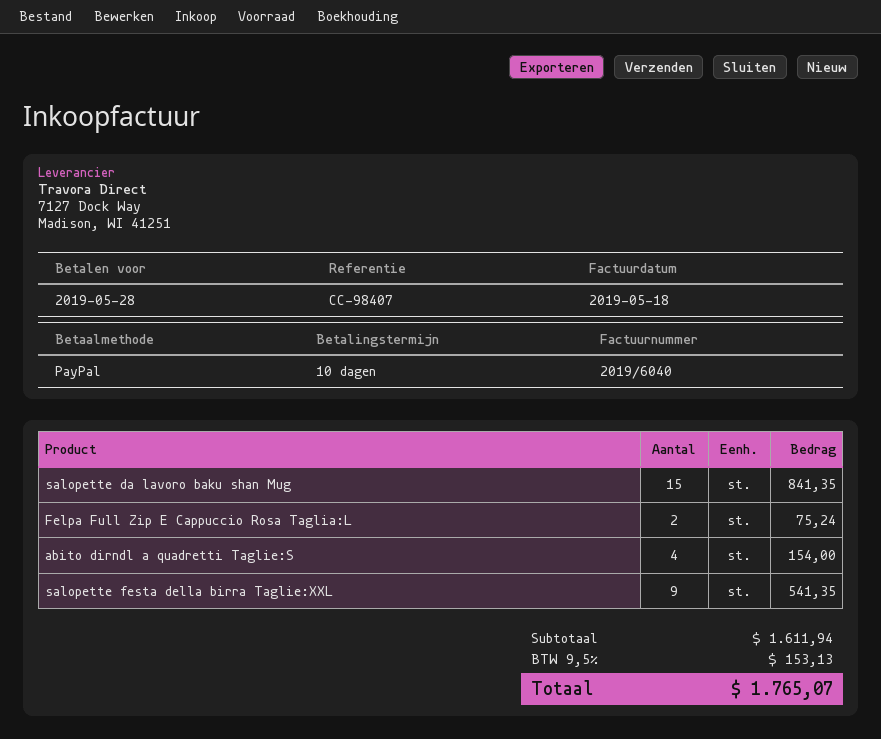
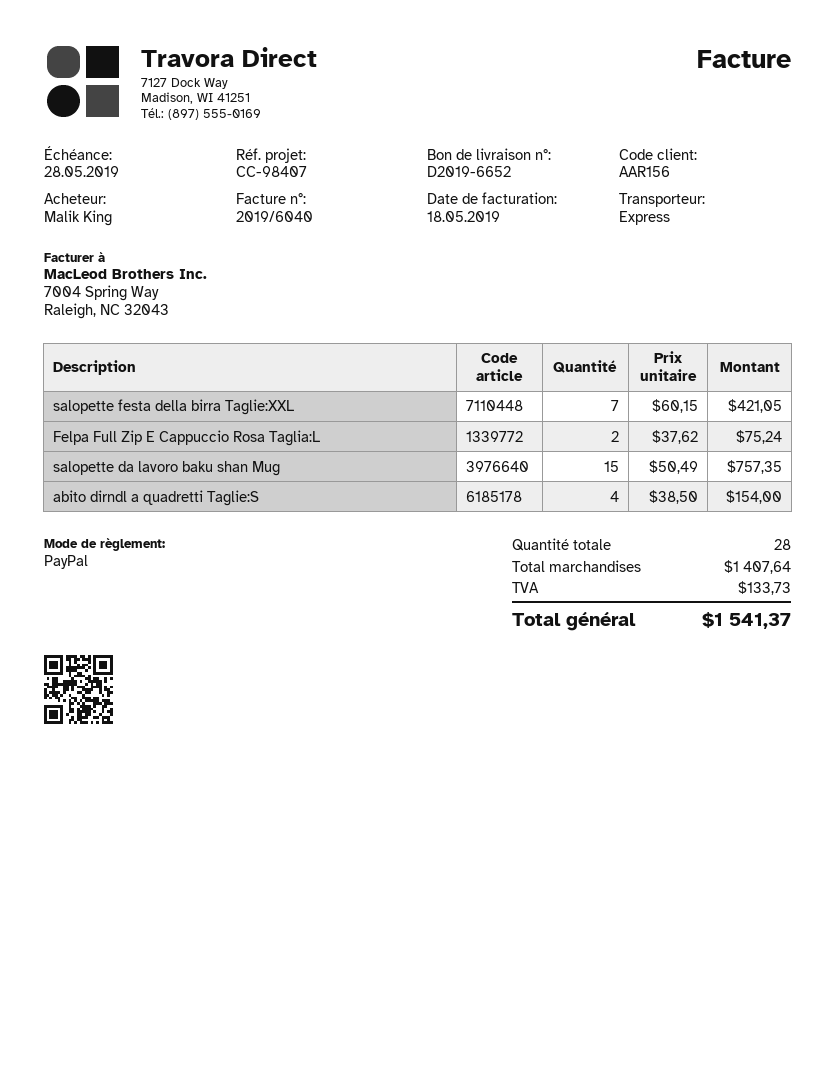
salopette da lavoro baku shan Mug: 15 for 841.35 -> 15 for 757.35
salopette festa della birra Taglie:XXL: 9 for 541.35 -> 7 for 421.05
subtotal: 1611.94 -> 1407.64
tax: 153.13 -> 133.73
total: 1765.07 -> 1541.37

